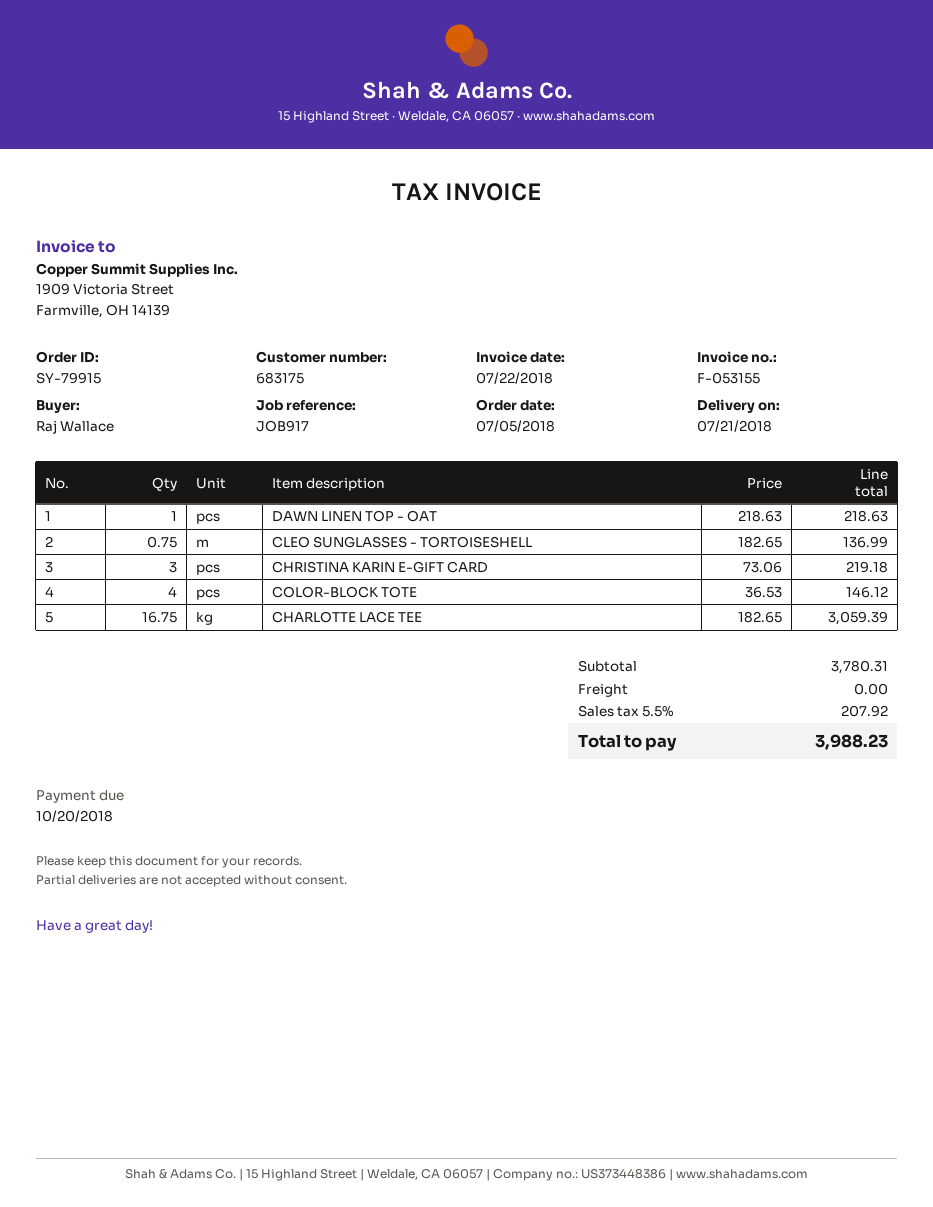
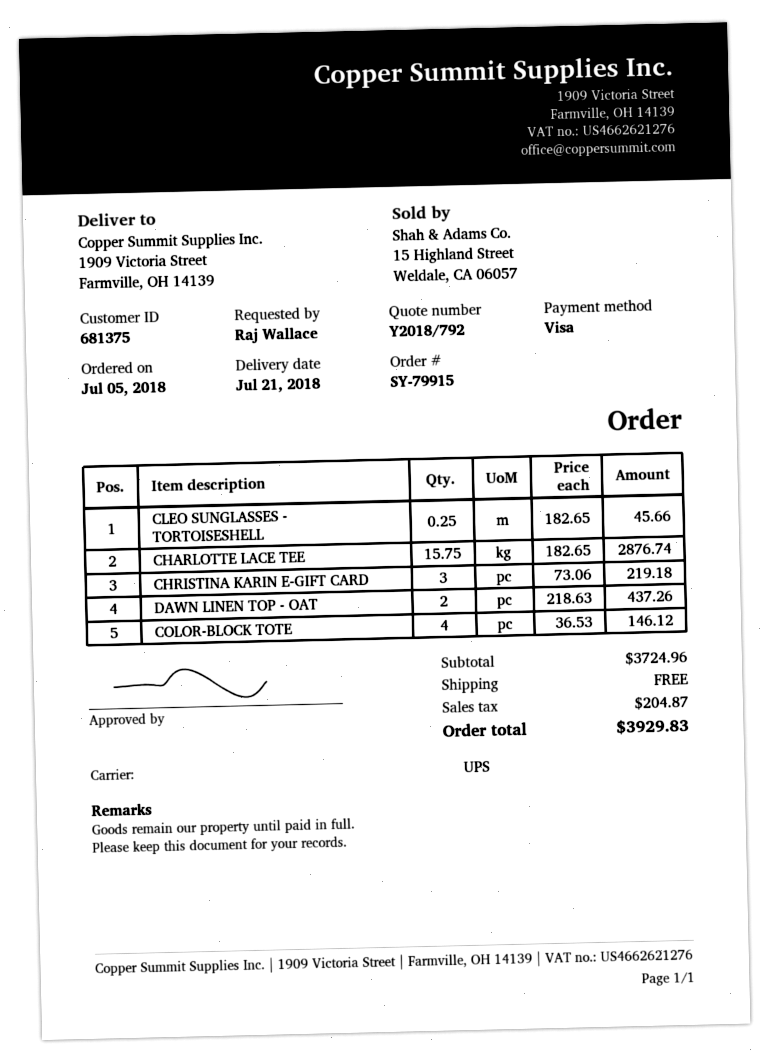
customer number: 683175 -> 681375
DAWN LINEN TOP - OAT: 1 x 218.63 = 218.63 -> 2 x 218.63 = 437.26
CLEO SUNGLASSES - TORTOISESHELL: 0.75 x 182.65 = 136.99 -> 0.25 x 182.65 = 45.66
CHARLOTTE LACE TEE: 16.75 x 182.65 = 3059.39 -> 15.75 x 182.65 = 2876.74
subtotal: 3780.31 -> 3724.96
tax: 207.92 -> 204.87
total: 3988.23 -> 3929.83

